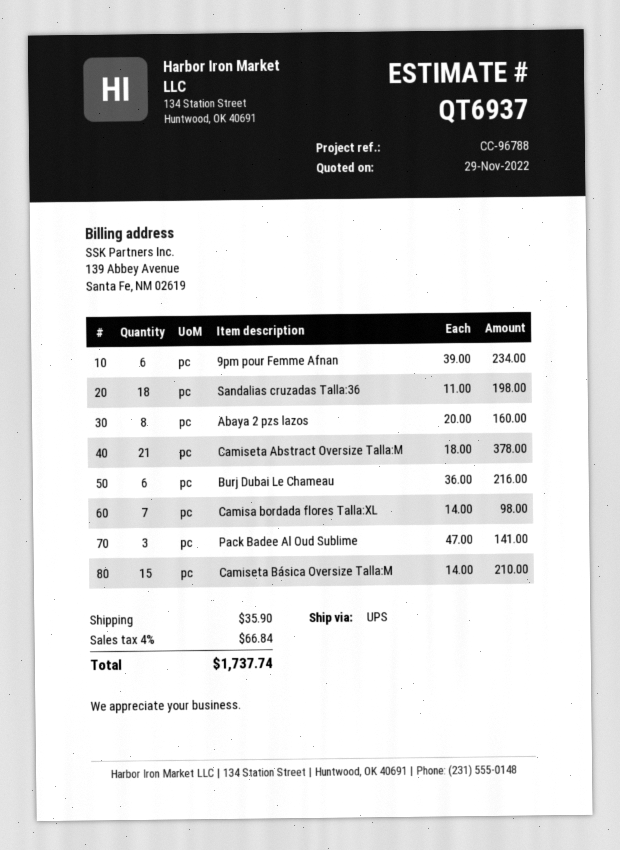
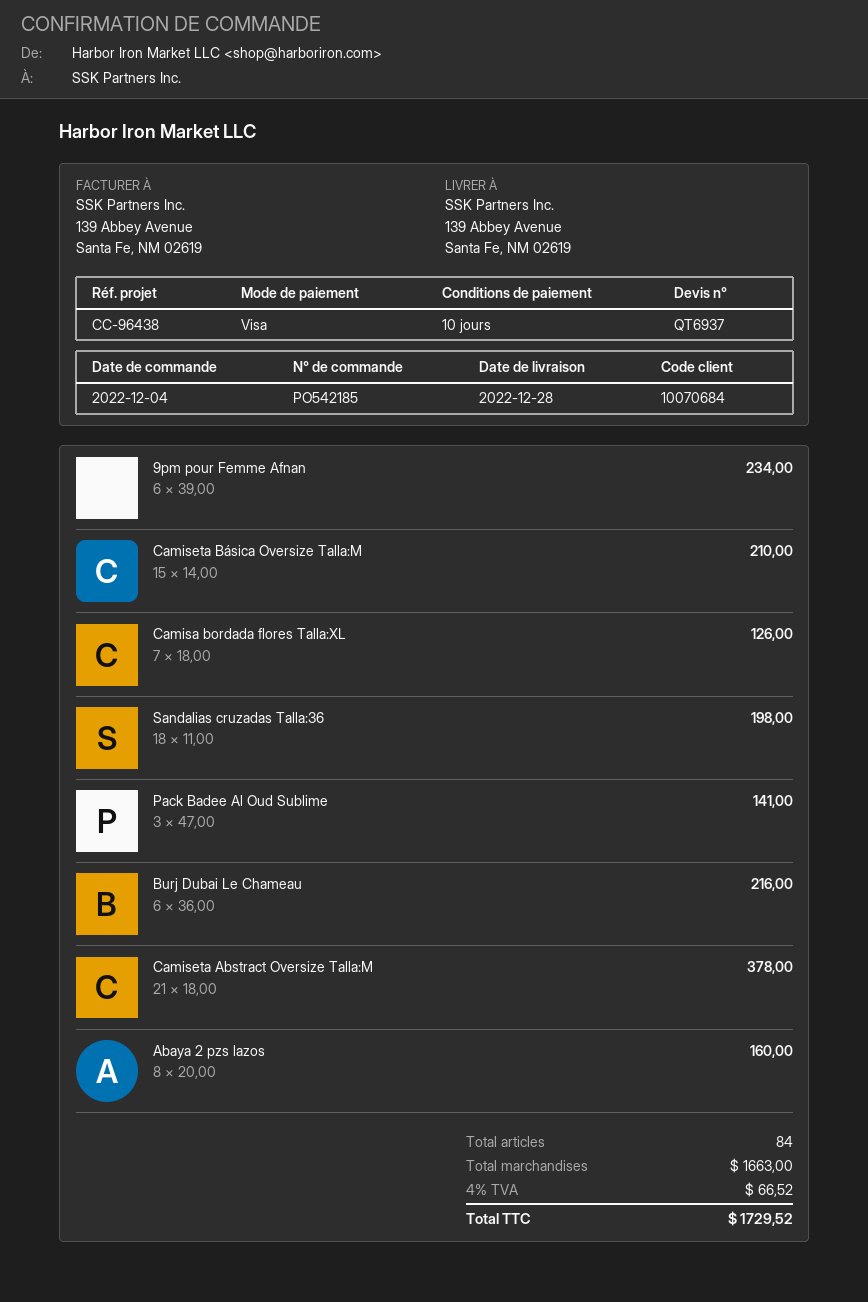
reference: CC-96788 -> CC-96438
Camisa bordada flores Talla:XL: 7 x 14.00 = 98.00 -> 7 x 18.00 = 126.00
shipping: 35.90 -> none
tax: 4% = 66.84 -> 4% = 66.52
total: 1737.74 -> 1729.52

